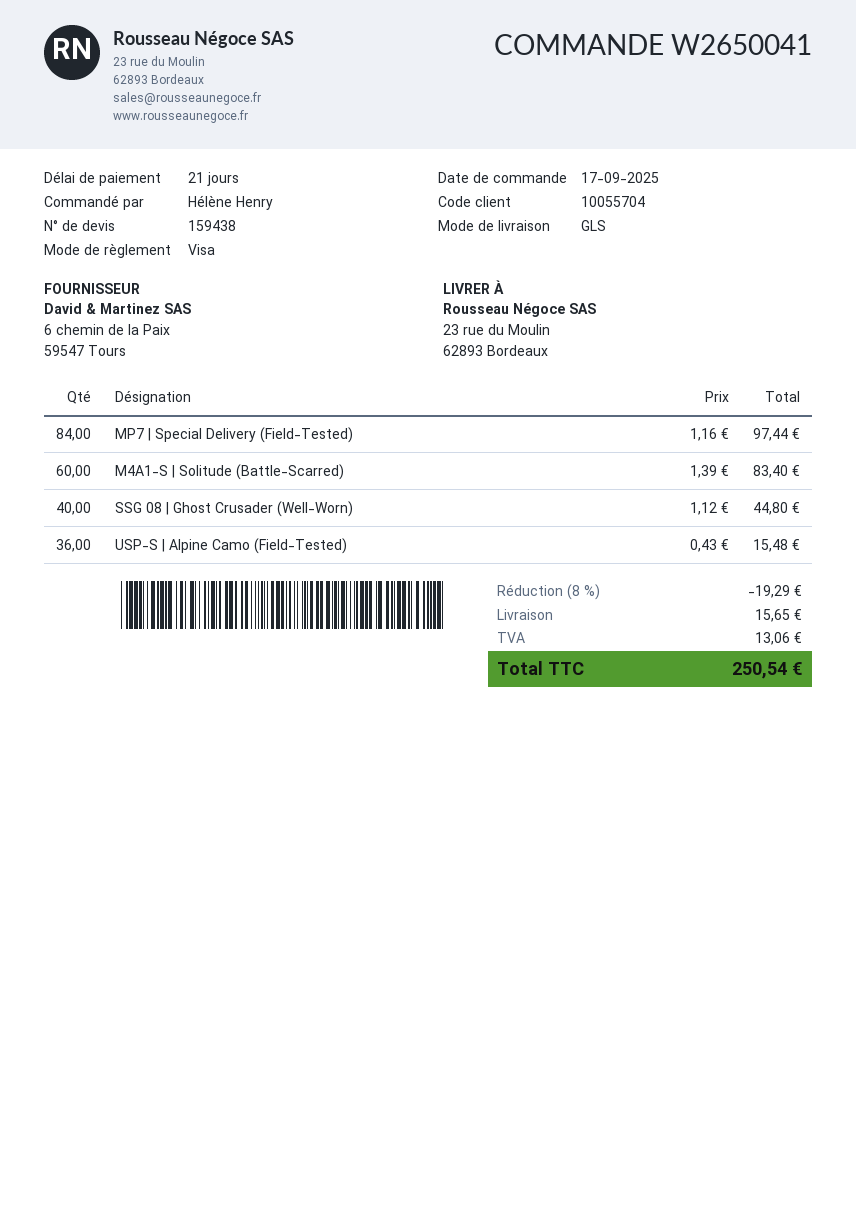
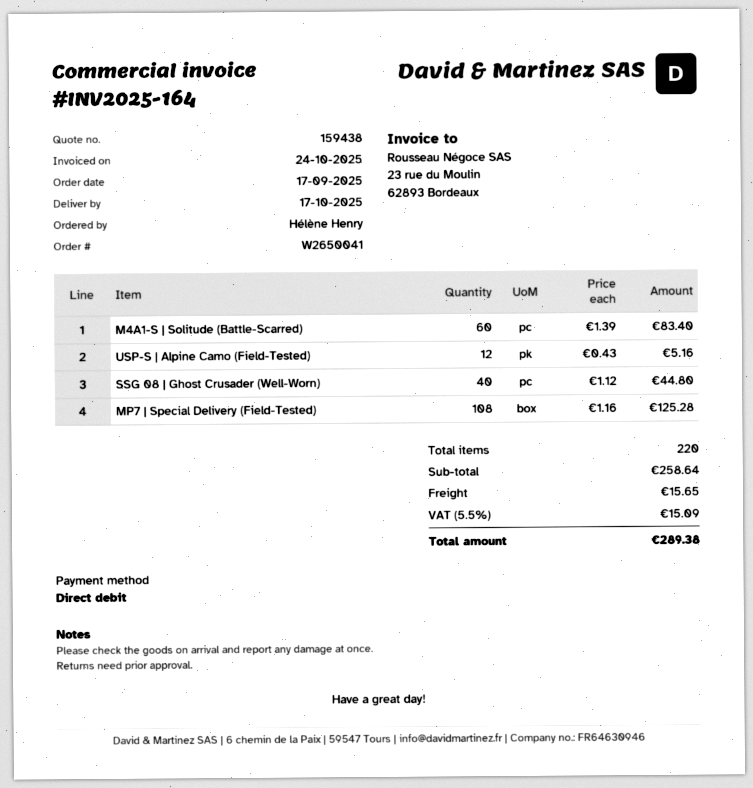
payment method: Visa -> direct debit
MP7 | Special Delivery (Field-Tested): 84 x 1.16 = 97.44 -> 108 x 1.16 = 125.28
USP-S | Alpine Camo (Field-Tested): 36 x 0.43 = 15.48 -> 12 x 0.43 = 5.16
discount: 8% = 19.29 -> none
tax: 13.06 -> 15.09
total: 250.54 -> 289.38

